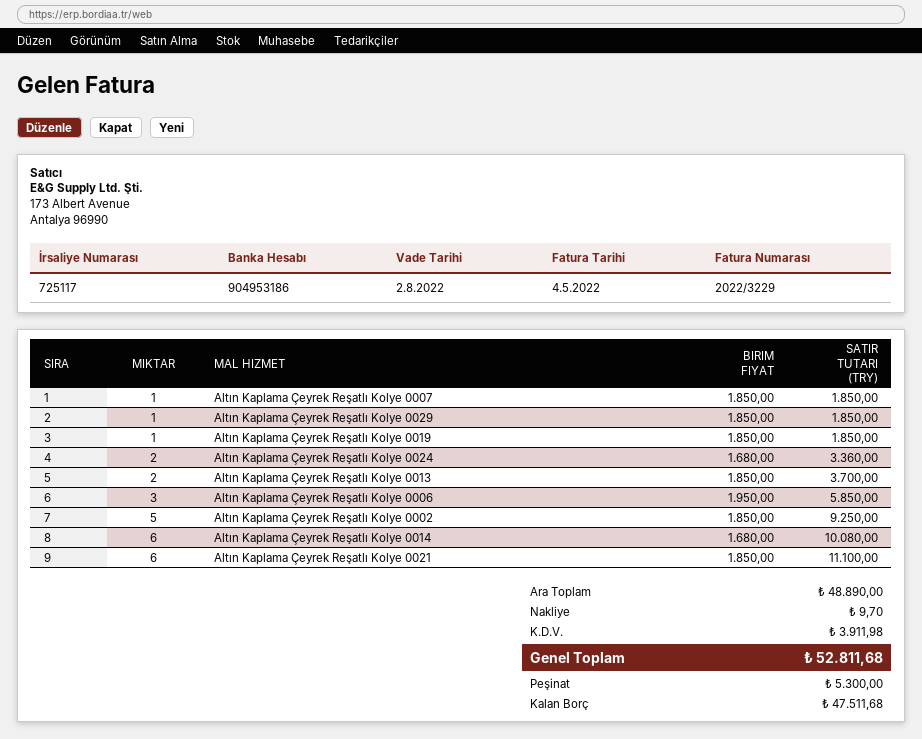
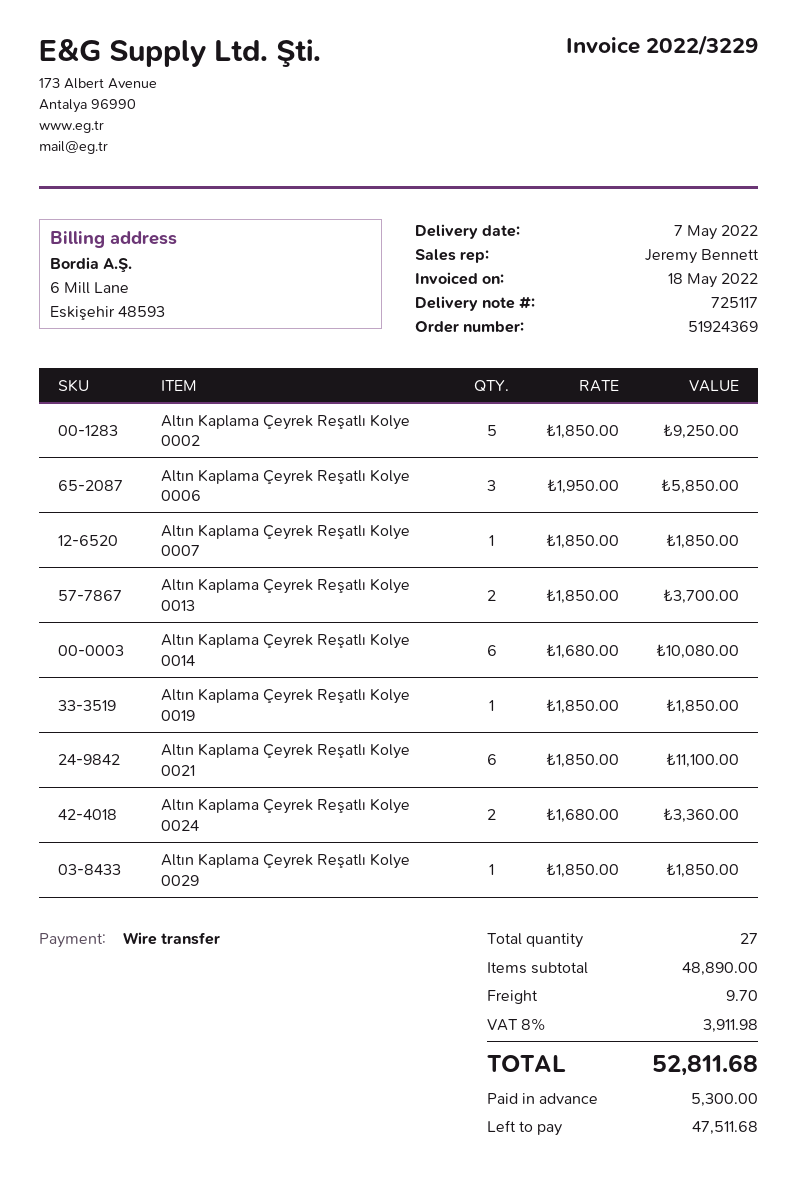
invoice date: 2022-05-04 -> 2022-05-18

